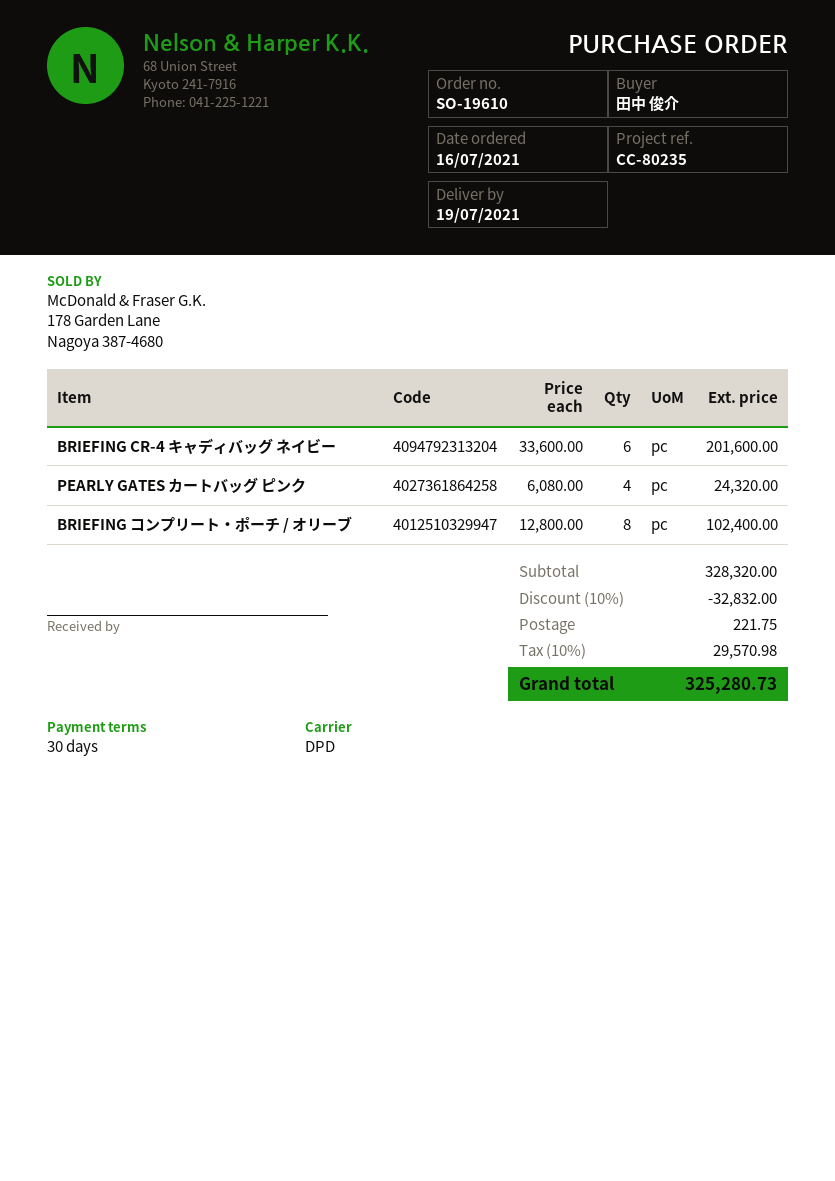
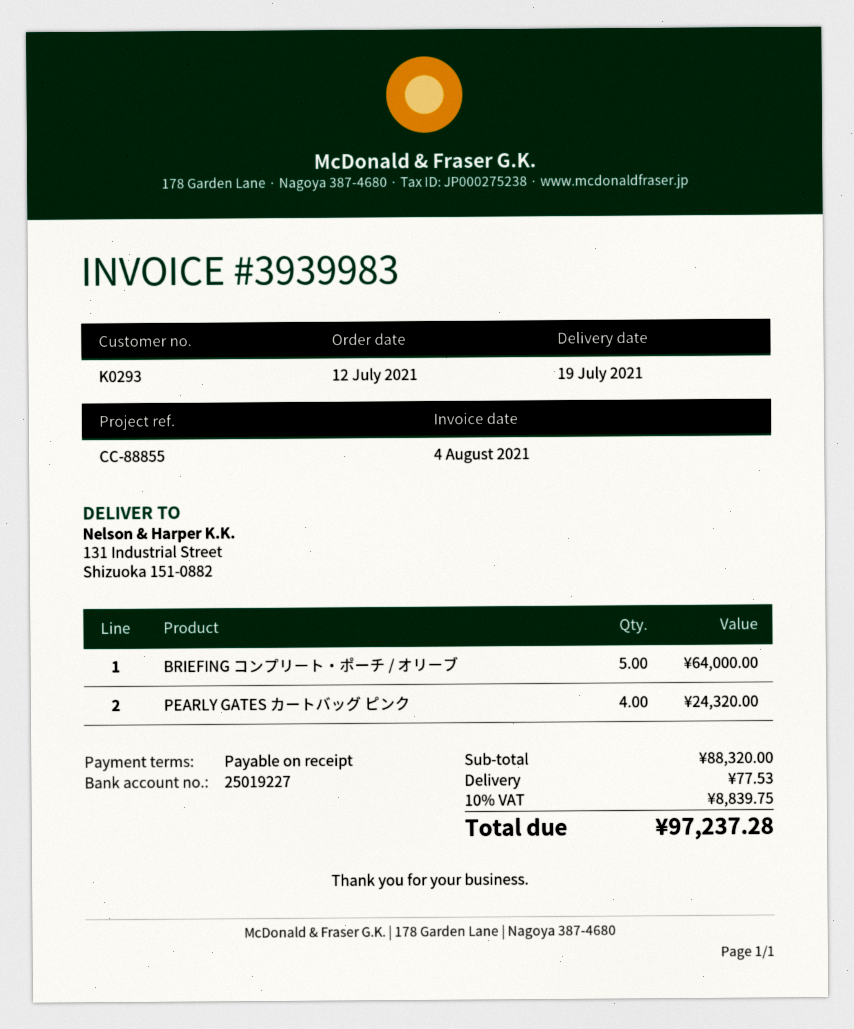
order date: 2021-07-16 -> 2021-07-12
payment terms: 30 days -> on receipt
reference: CC-80235 -> CC-88855
BRIEFING CR-4 キャディバッグ ネイビー: 6 for 201600.00 -> none
BRIEFING コンプリート・ポーチ / オリーブ: 8 for 102400.00 -> 5 for 64000.00
subtotal: 328320.00 -> 88320.00
discount: 10% = 32832.00 -> none
shipping: 221.75 -> 77.53
tax: 10% = 29570.98 -> 10% = 8839.75
total: 325280.73 -> 97237.28

